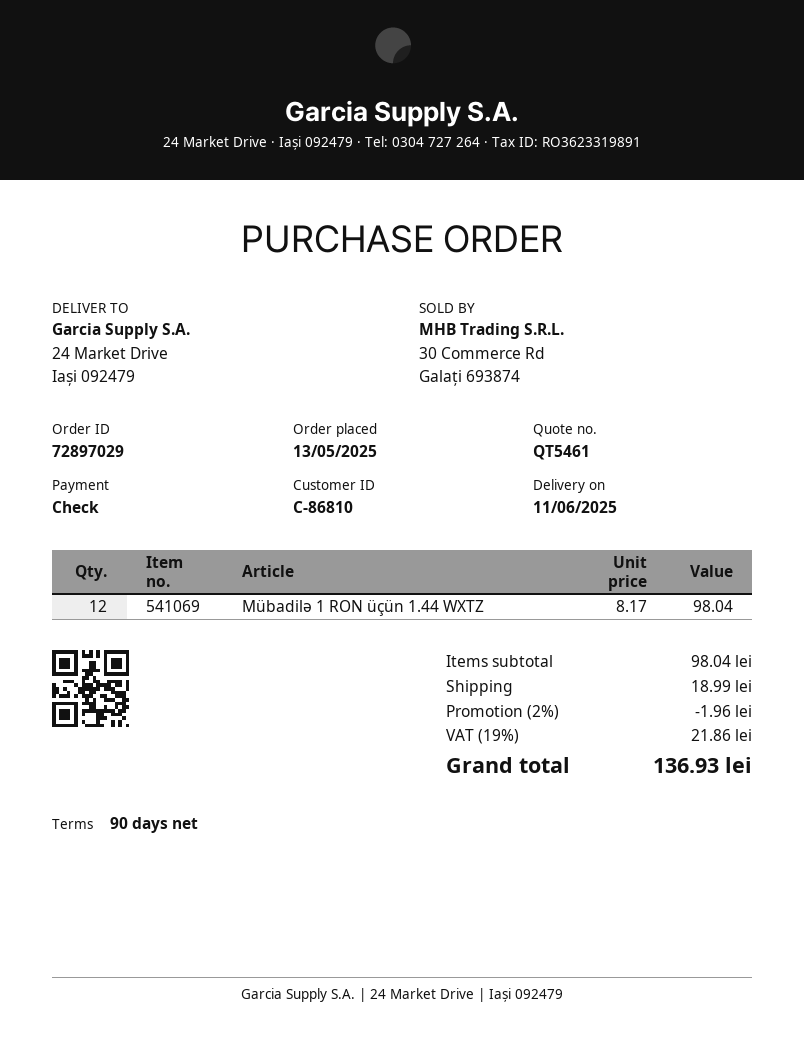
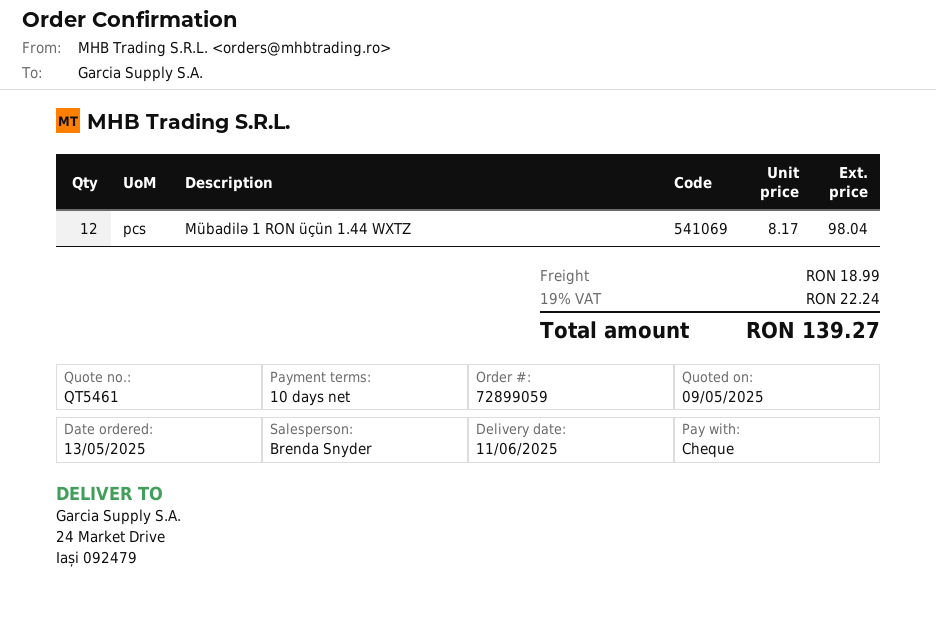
order number: 72897029 -> 72899059
payment terms: 90 days -> 10 days
discount: 2% = 1.96 -> none
tax: 19% = 21.86 -> 19% = 22.24
total: 136.93 -> 139.27

